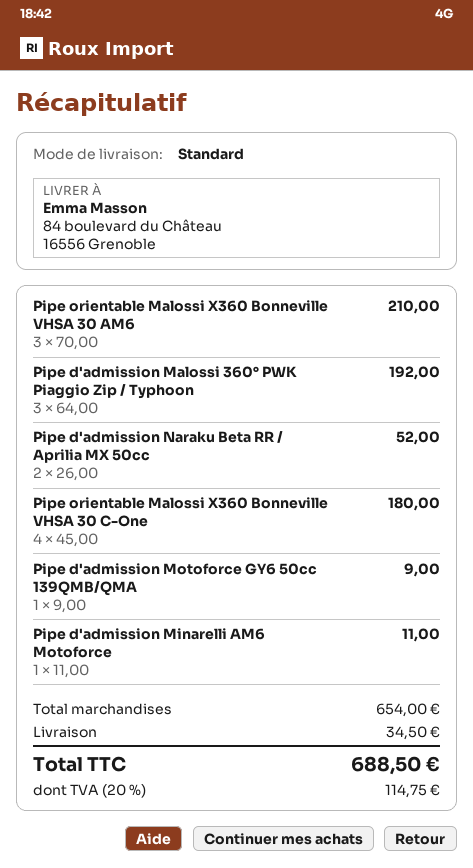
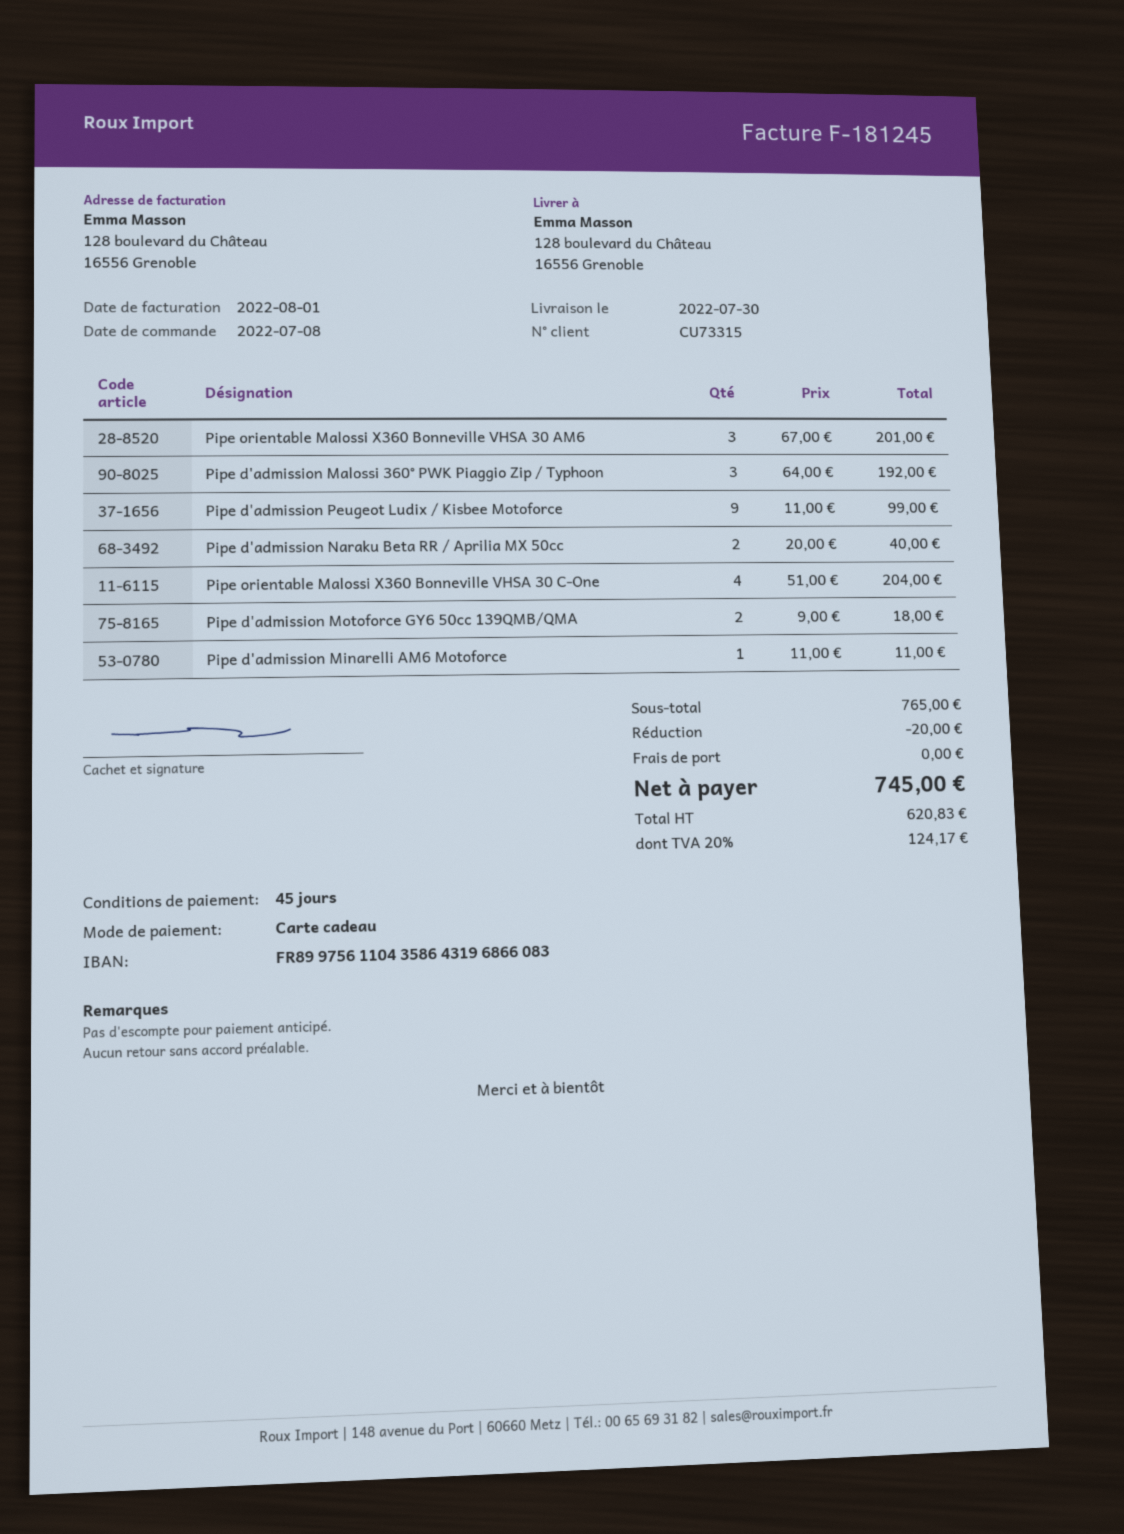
ship to: 84 boulevard du Château, 16556 Grenoble -> 128 boulevard du Château, 16556 Grenoble
Pipe orientable Malossi X360 Bonneville VHSA 30 AM6: 3 x 70.00 = 210.00 -> 3 x 67.00 = 201.00
Pipe d'admission Naraku Beta RR / Aprilia MX 50cc: 2 x 26.00 = 52.00 -> 2 x 20.00 = 40.00
Pipe orientable Malossi X360 Bonneville VHSA 30 C-One: 4 x 45.00 = 180.00 -> 4 x 51.00 = 204.00
Pipe d'admission Motoforce GY6 50cc 139QMB/QMA: 1 x 9.00 = 9.00 -> 2 x 9.00 = 18.00
Pipe d'admission Peugeot Ludix / Kisbee Motoforce: none -> 9 x 11.00 = 99.00
subtotal: 654.00 -> 765.00
discount: none -> 20.00
shipping: 34.50 -> 0.00
tax: 20% = 114.75 -> 20% = 124.17
total: 688.50 -> 745.00

